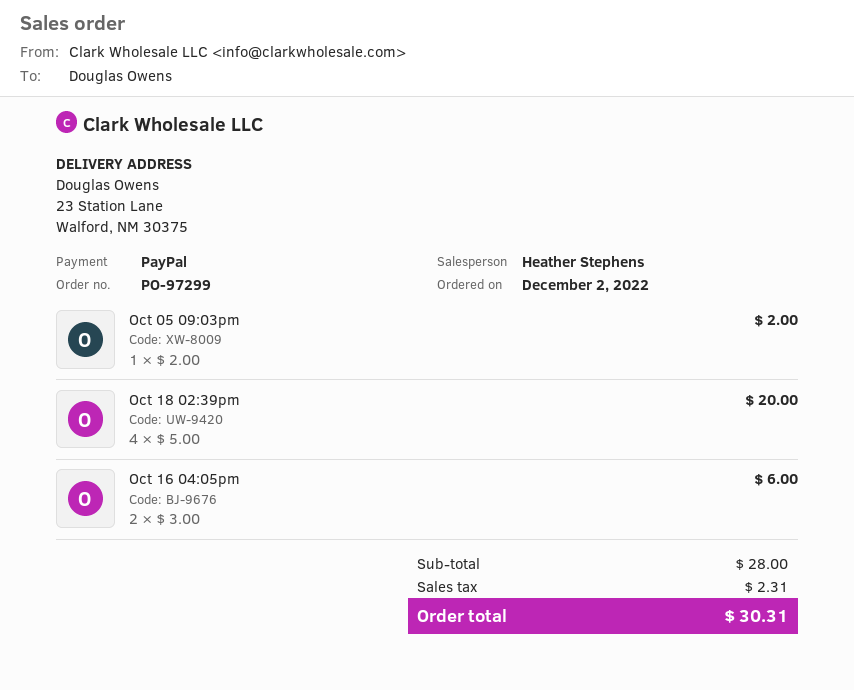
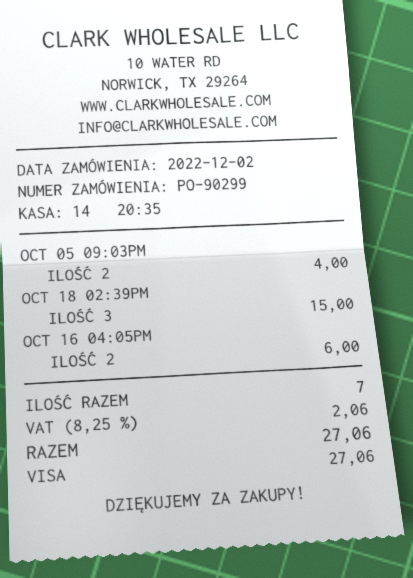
order number: PO-97299 -> PO-90299
payment method: PayPal -> Visa
Oct 05 09:03pm: 1 for 2.00 -> 2 for 4.00
Oct 18 02:39pm: 4 for 20.00 -> 3 for 15.00
tax: 2.31 -> 2.06
total: 30.31 -> 27.06

